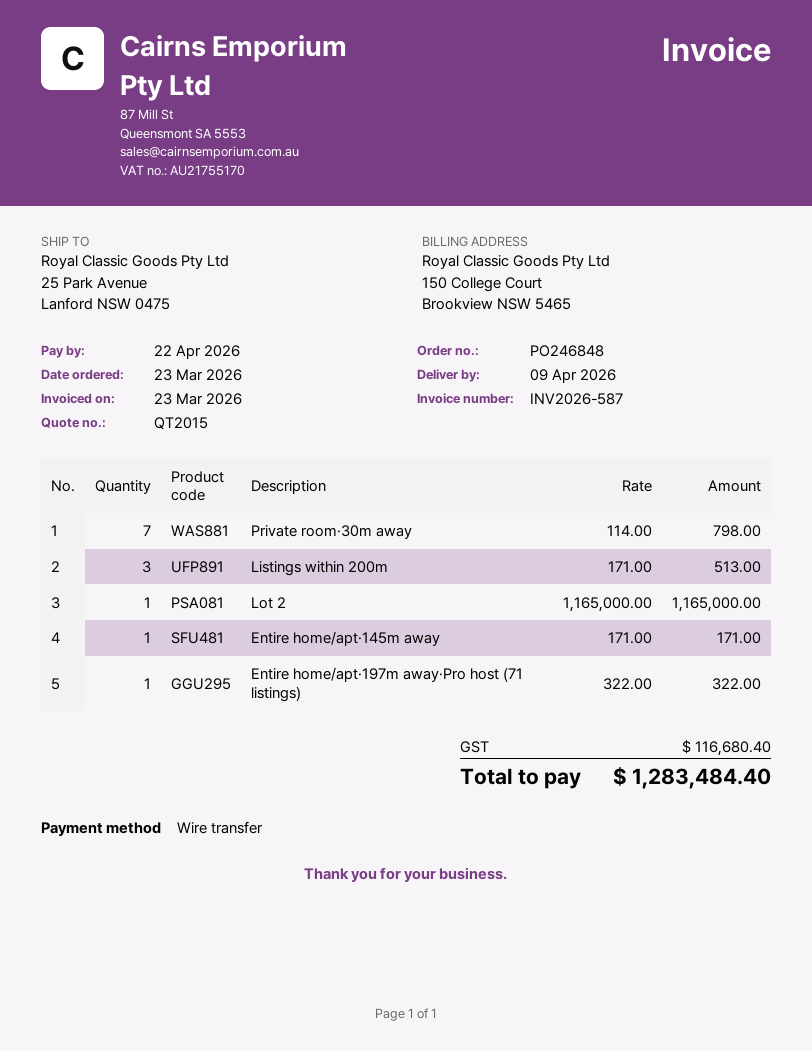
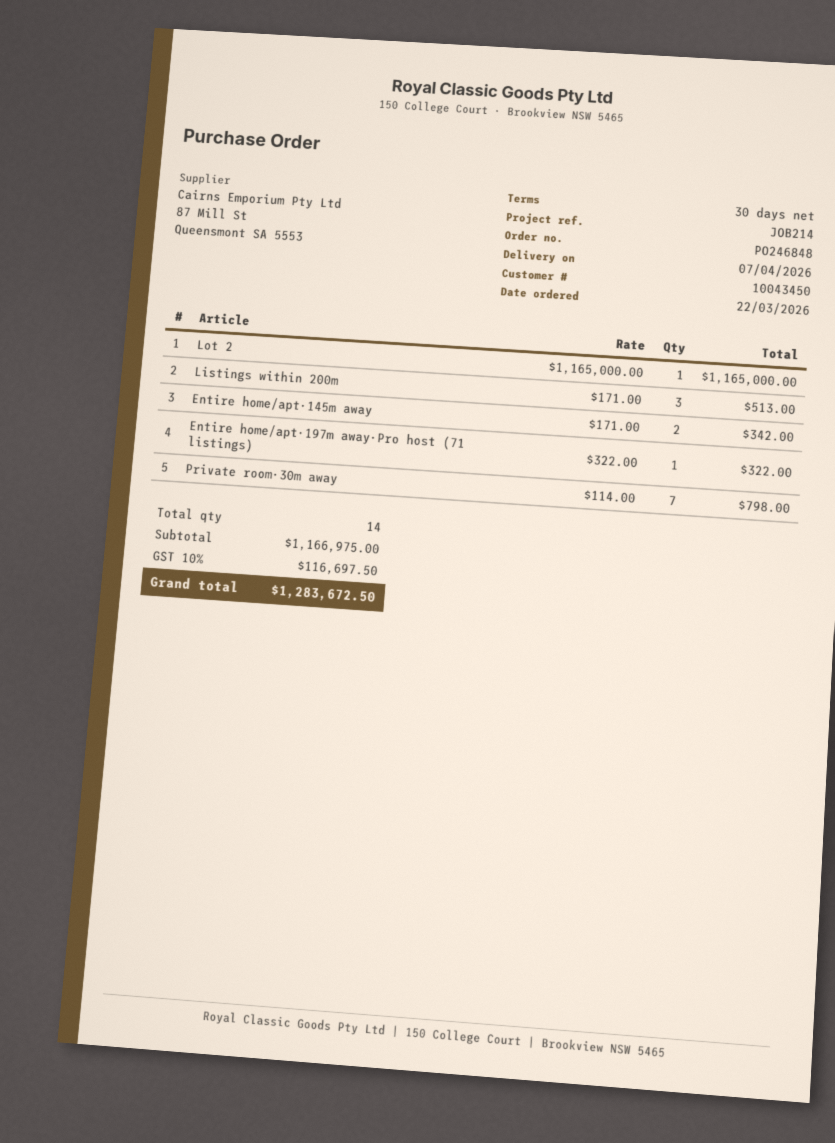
order date: 2026-03-23 -> 2026-03-22
delivery date: 2026-04-09 -> 2026-04-07
Entire home/apt·145m away: 1 x 171.00 = 171.00 -> 2 x 171.00 = 342.00
tax: 116680.40 -> 116697.50
total: 1283484.40 -> 1283672.50

